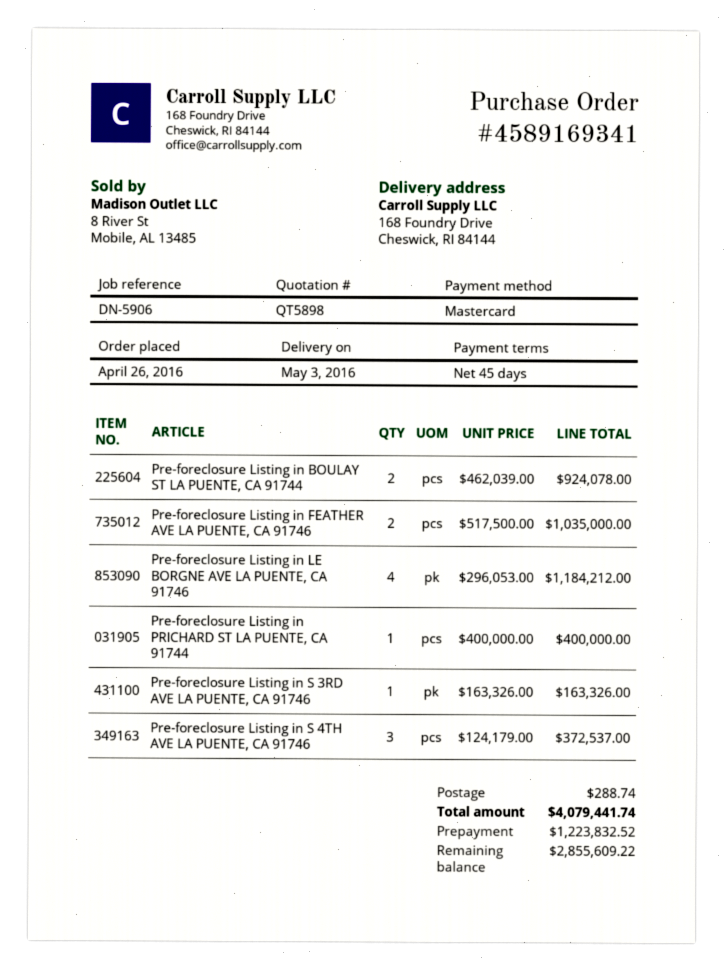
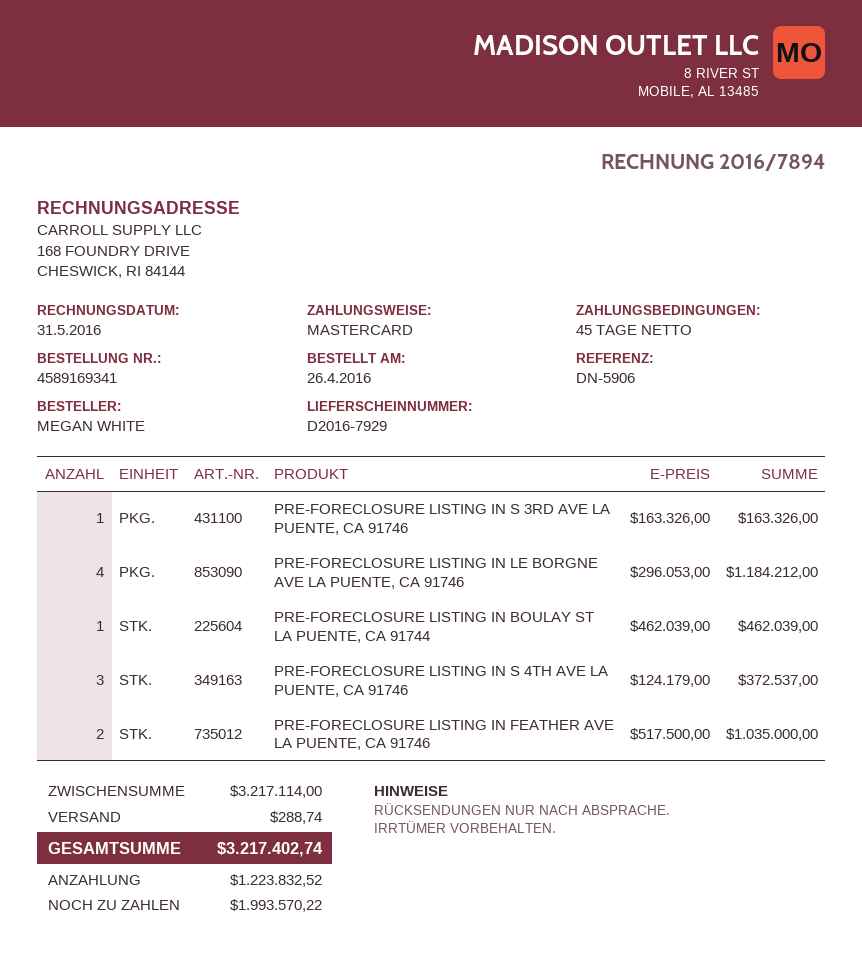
Pre-foreclosure Listing in BOULAY ST LA PUENTE, CA 91744: 2 x 462039.00 = 924078.00 -> 1 x 462039.00 = 462039.00
Pre-foreclosure Listing in PRICHARD ST LA PUENTE, CA 91744: 1 x 400000.00 = 400000.00 -> none
total: 4079441.74 -> 3217402.74
balance: 2855609.22 -> 1993570.22

